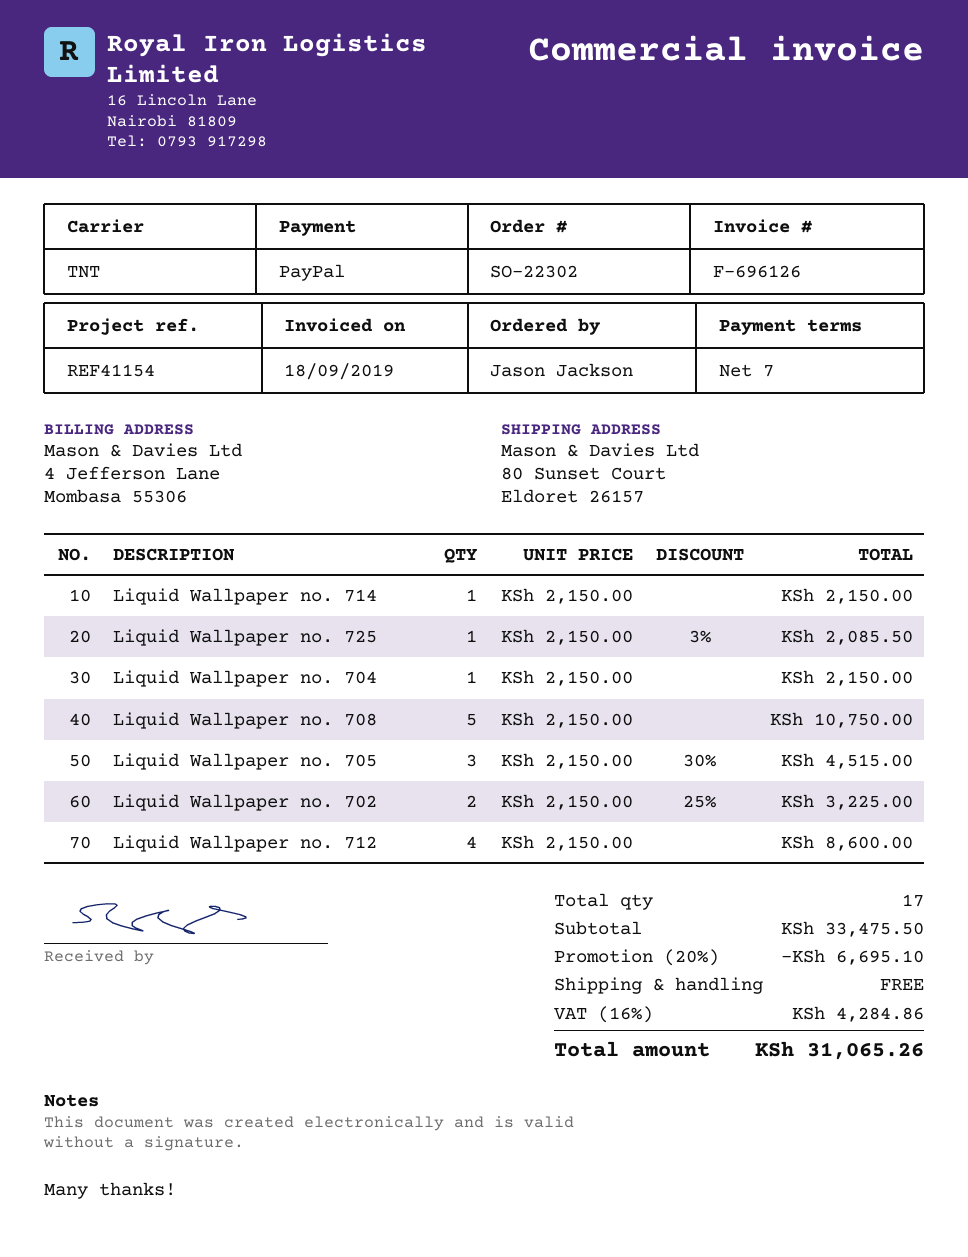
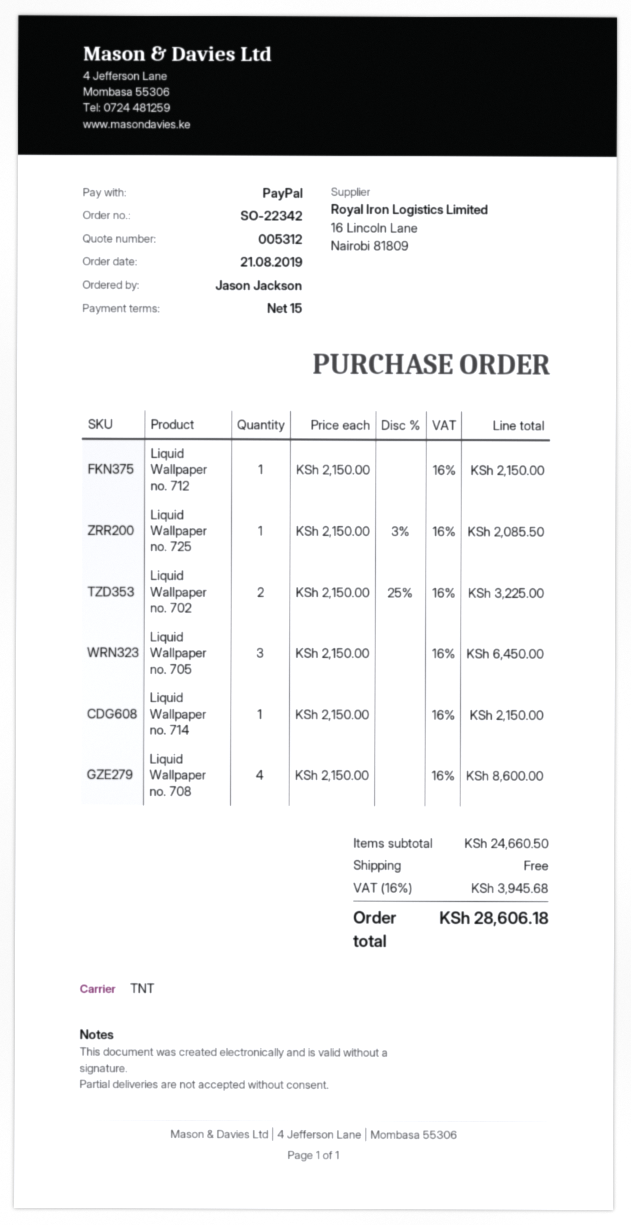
order number: SO-22302 -> SO-22342
payment terms: 7 days -> 15 days
Liquid Wallpaper no. 704: 1 x 2150.00 = 2150.00 -> none
Liquid Wallpaper no. 708: 5 x 2150.00 = 10750.00 -> 4 x 2150.00 = 8600.00
Liquid Wallpaper no. 705: 3 x 2150.00 - 30% = 4515.00 -> 3 x 2150.00 = 6450.00
Liquid Wallpaper no. 712: 4 x 2150.00 = 8600.00 -> 1 x 2150.00 = 2150.00
subtotal: 33475.50 -> 24660.50
discount: 20% = 6695.10 -> none
tax: 16% = 4284.86 -> 16% = 3945.68
total: 31065.26 -> 28606.18

